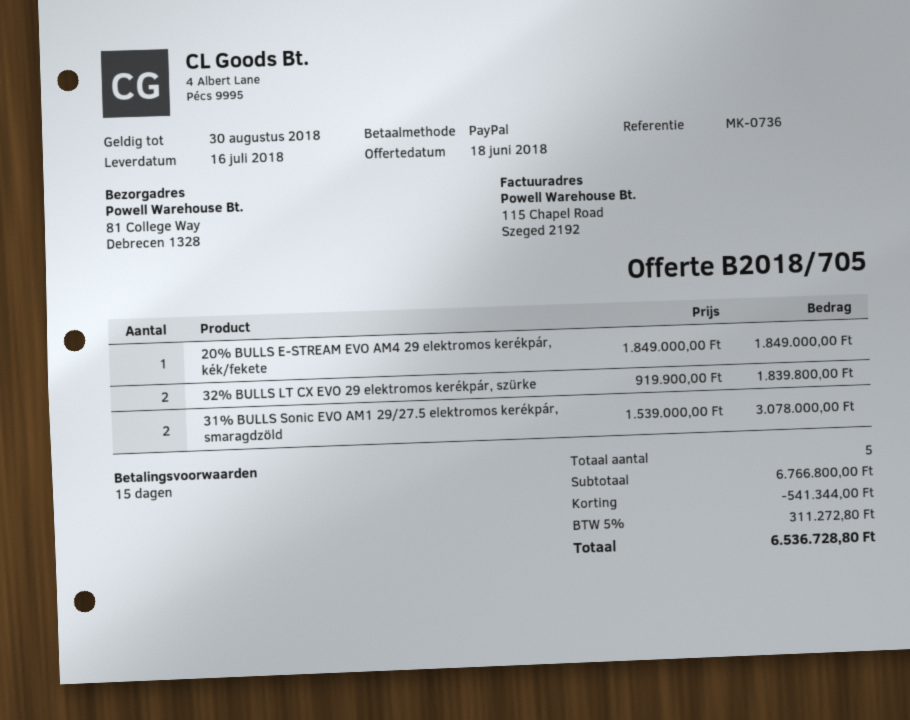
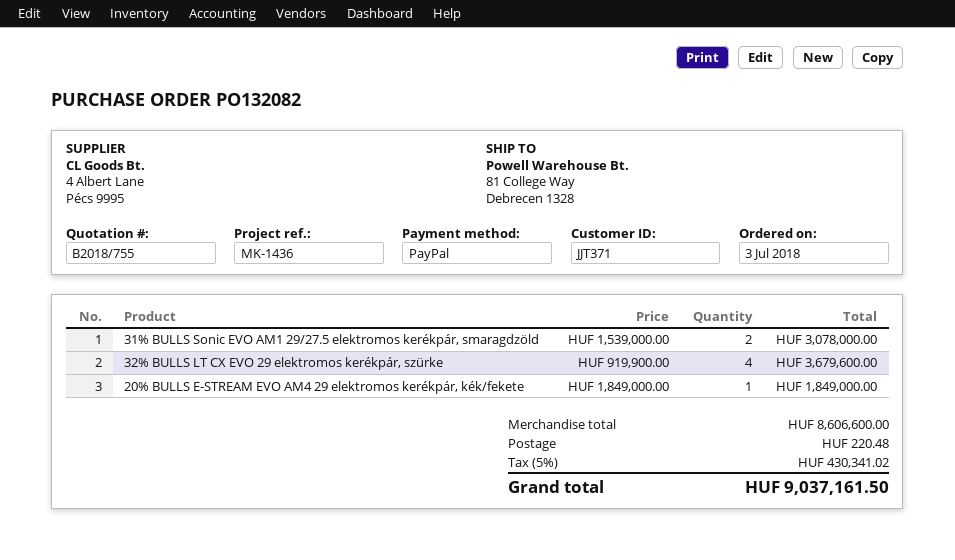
quote number: B2018/705 -> B2018/755
reference: MK-0736 -> MK-1436
32% BULLS LT CX EVO 29 elektromos kerékpár, szürke: 2 x 919900.00 = 1839800.00 -> 4 x 919900.00 = 3679600.00
subtotal: 6766800.00 -> 8606600.00
discount: 541344.00 -> none
shipping: none -> 220.48
tax: 5% = 311272.80 -> 5% = 430341.02
total: 6536728.80 -> 9037161.50

